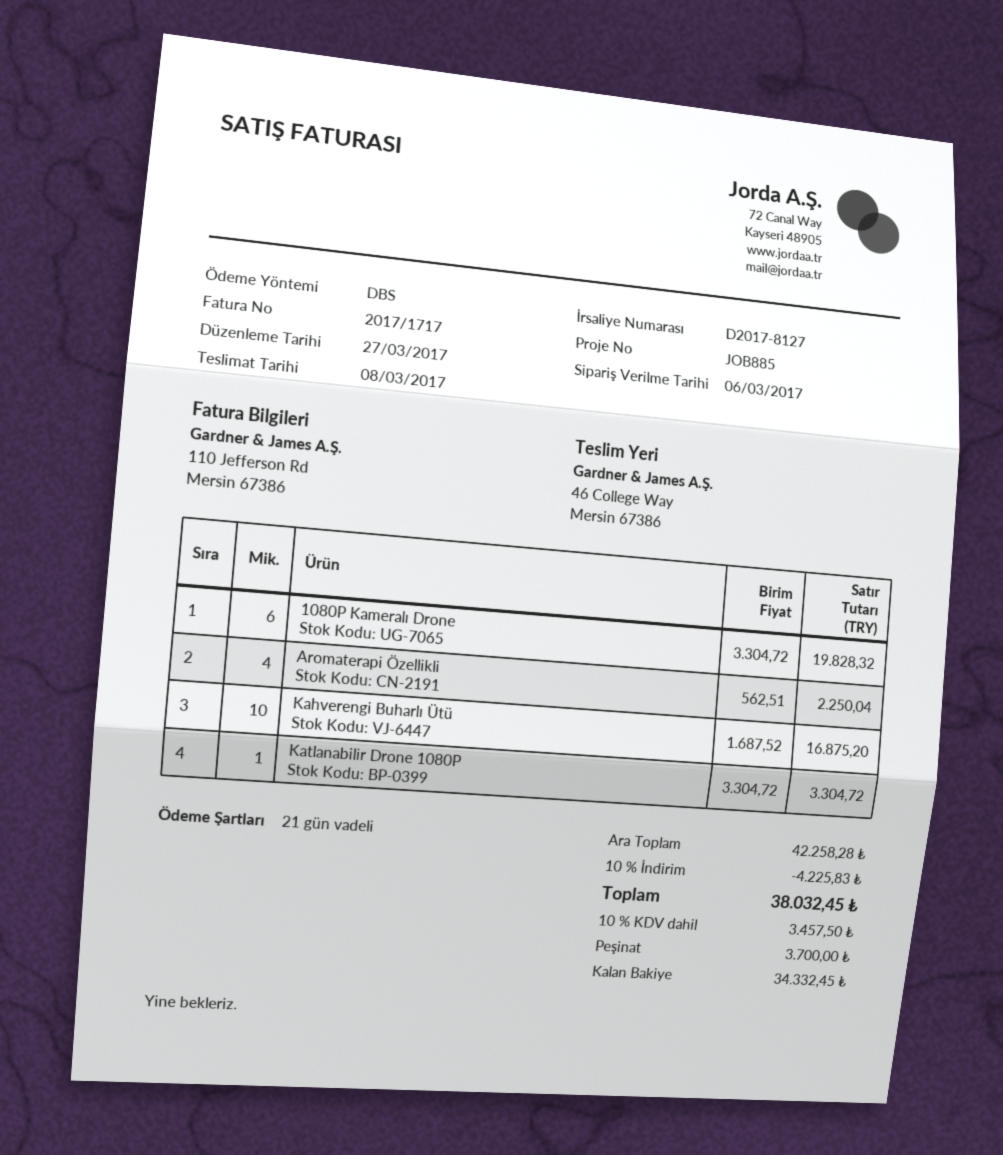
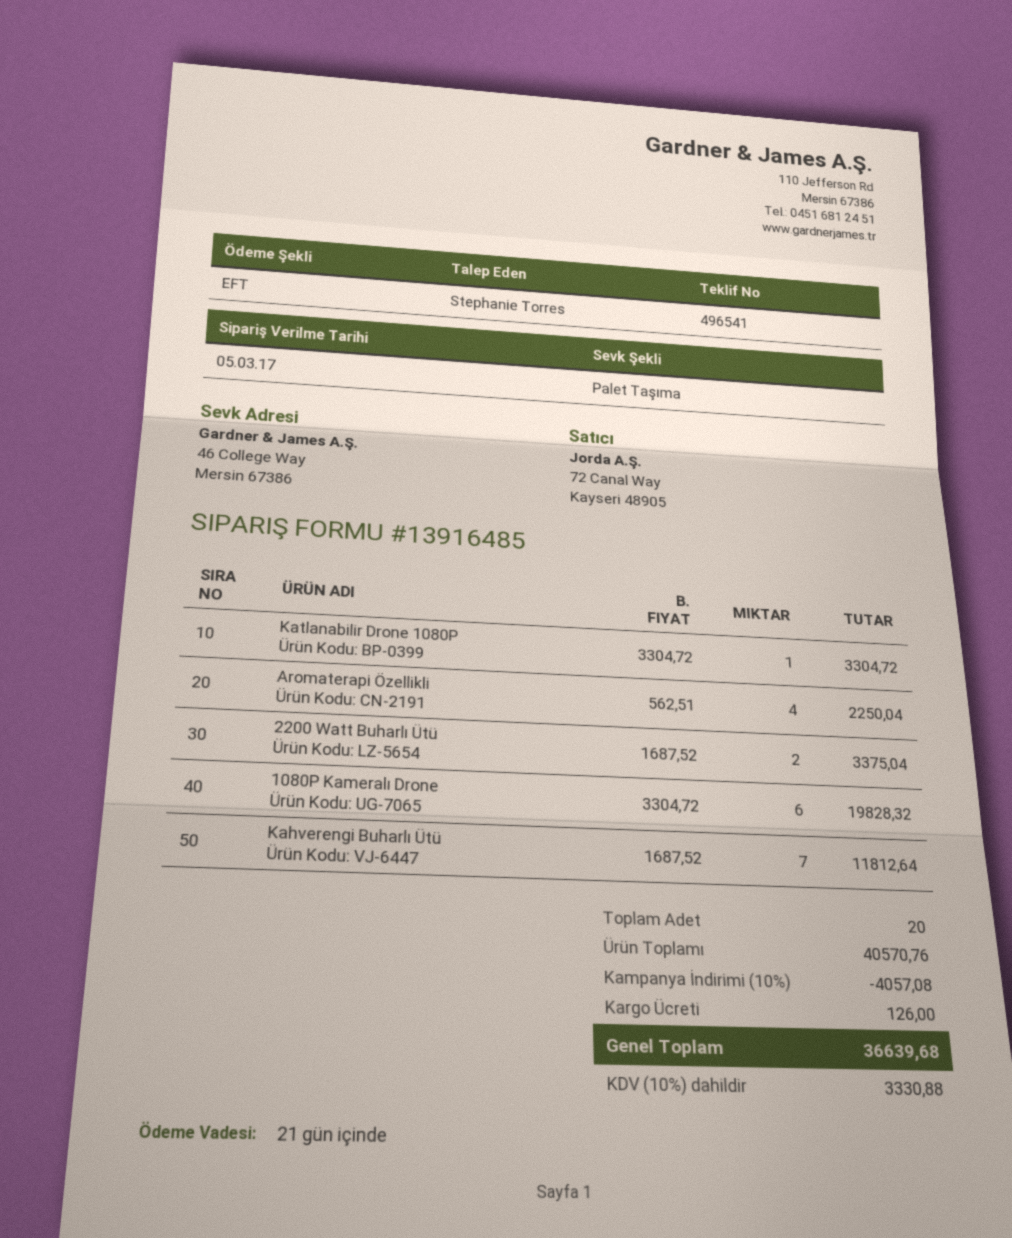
order date: 2017-03-06 -> 2017-03-05
payment method: direct debit -> bank transfer
Kahverengi Buharlı Ütü: 10 x 1687.52 = 16875.20 -> 7 x 1687.52 = 11812.64
2200 Watt Buharlı Ütü: none -> 2 x 1687.52 = 3375.04
subtotal: 42258.28 -> 40570.76
discount: 10% = 4225.83 -> 10% = 4057.08
shipping: none -> 126.00
tax: 10% = 3457.50 -> 10% = 3330.88
total: 38032.45 -> 36639.68

